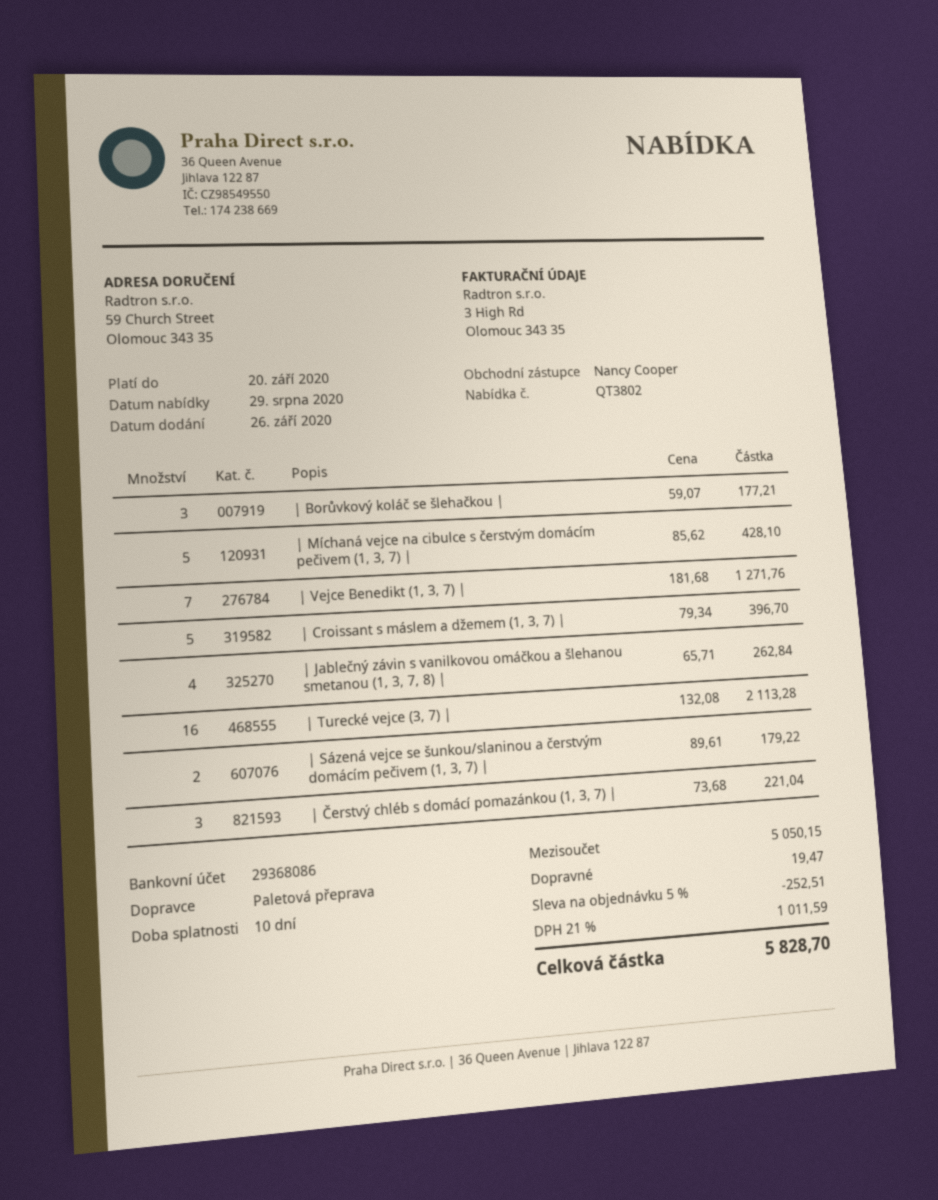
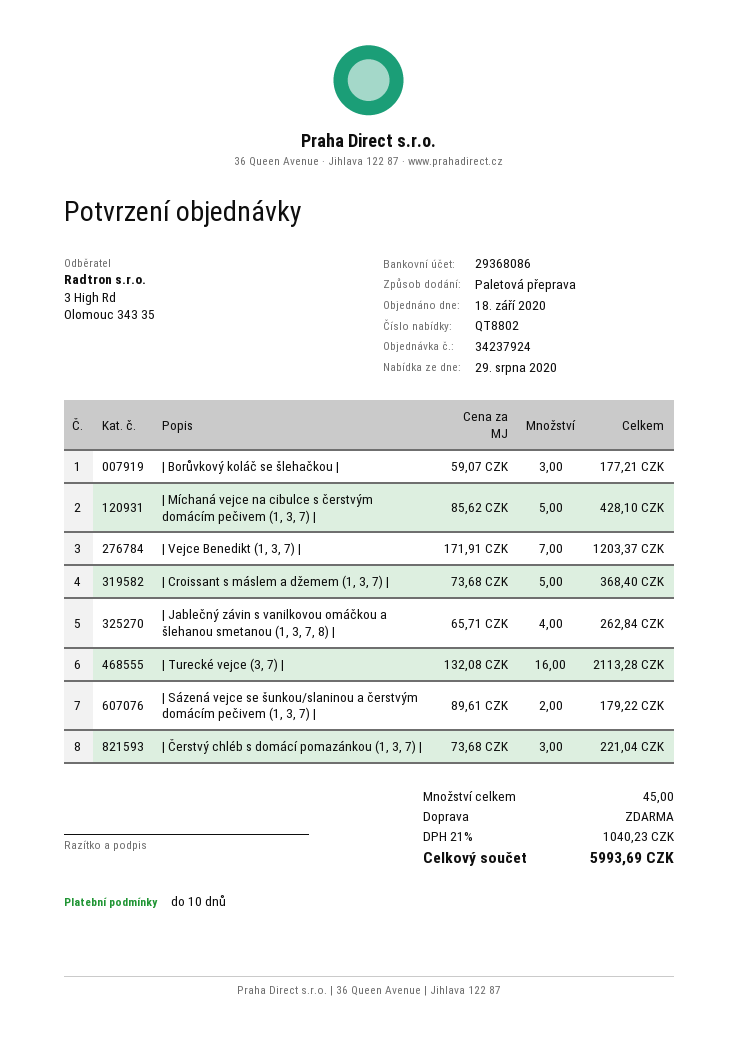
quote number: QT3802 -> QT8802
| Vejce Benedikt (1, 3, 7) |: 7 x 181.68 = 1271.76 -> 7 x 171.91 = 1203.37
| Croissant s máslem a džemem (1, 3, 7) |: 5 x 79.34 = 396.70 -> 5 x 73.68 = 368.40
discount: 5% = 252.51 -> none
shipping: 19.47 -> 0.00
tax: 21% = 1011.59 -> 21% = 1040.23
total: 5828.70 -> 5993.69

